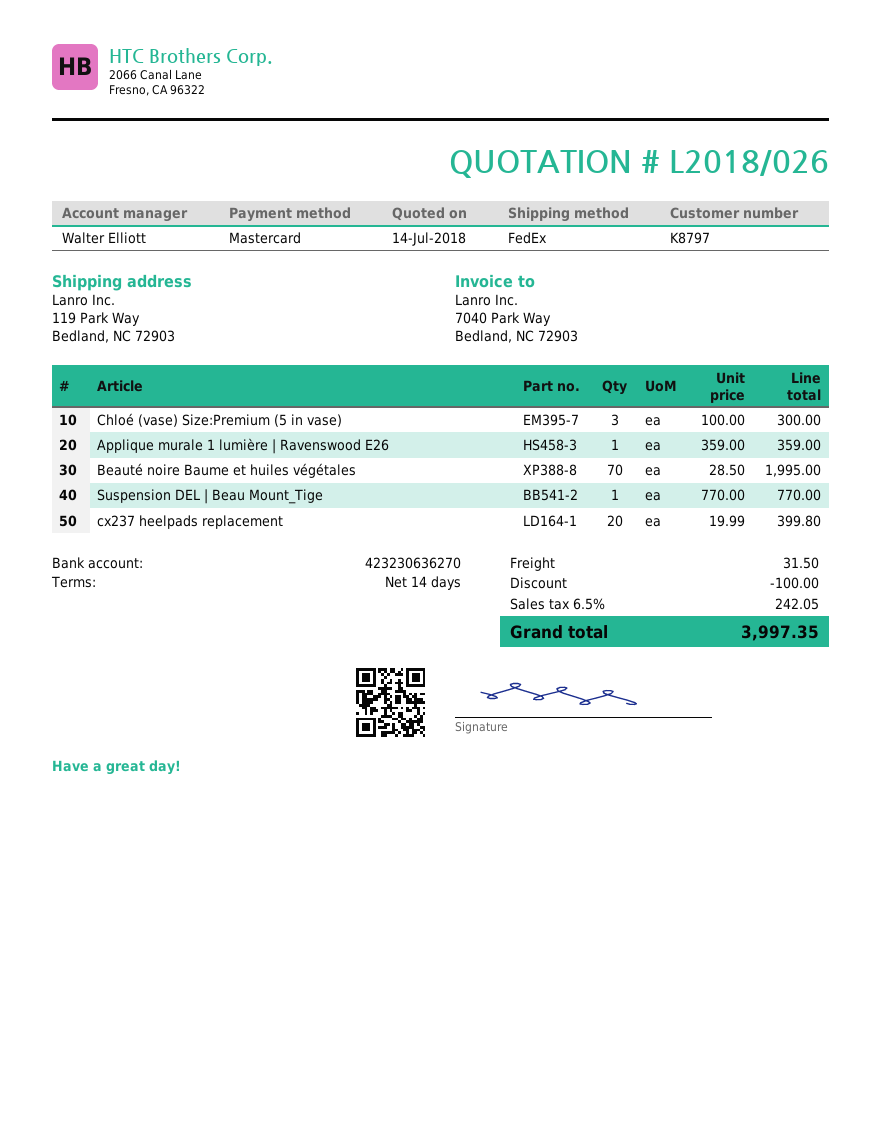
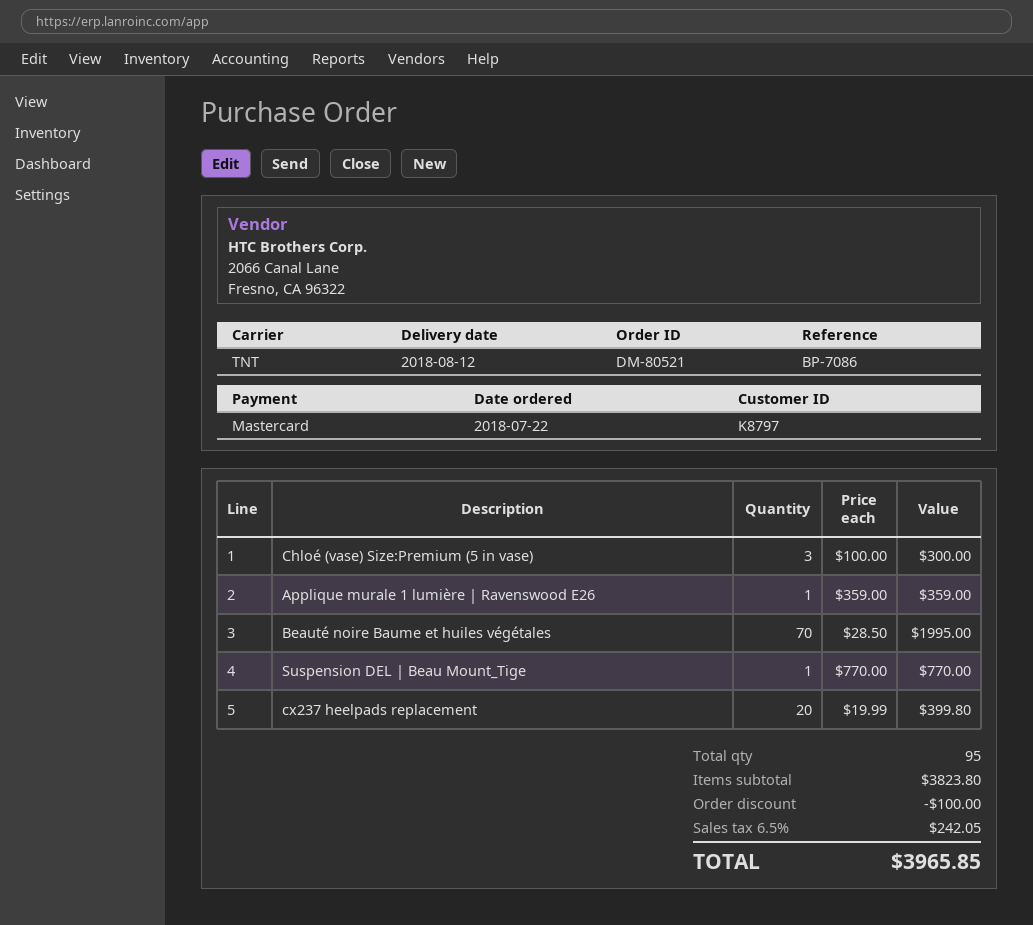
shipping method: FedEx -> TNT
shipping: 31.50 -> none
total: 3997.35 -> 3965.85

